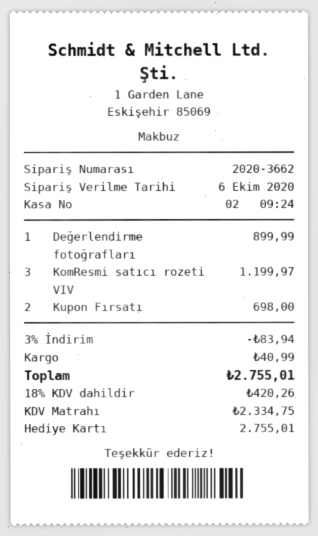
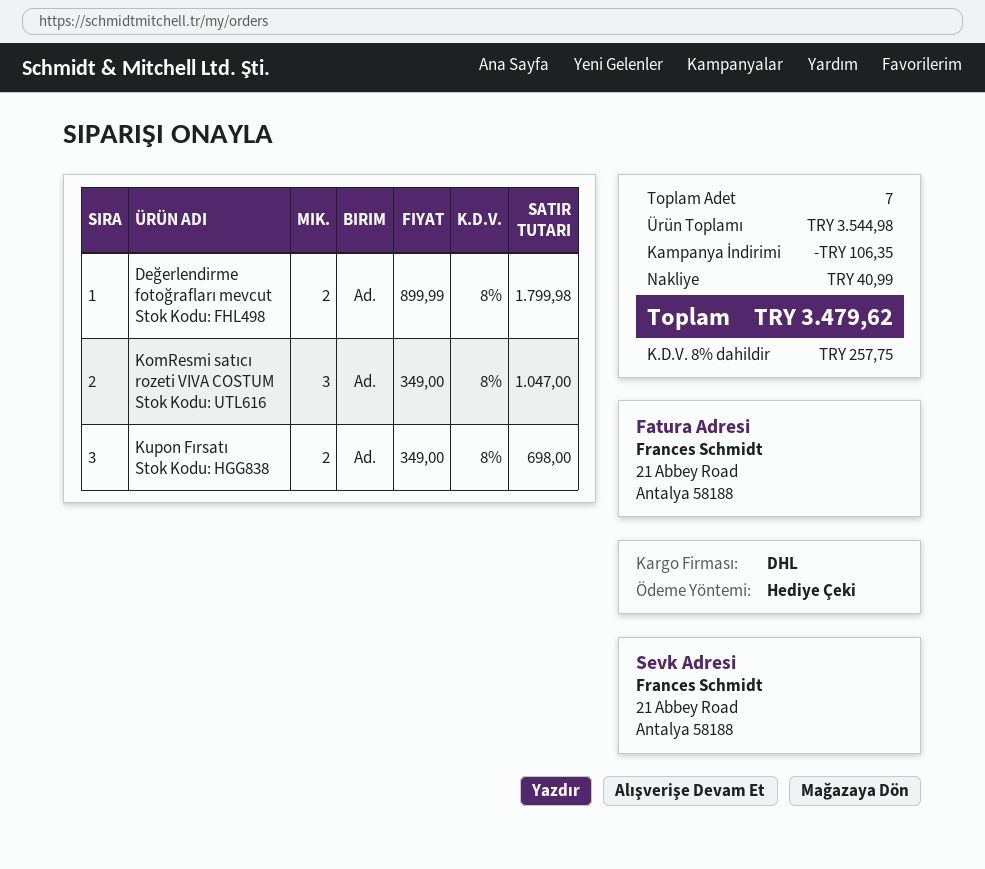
Değerlendirme fotoğrafları: 1 for 899.99 -> 2 for 1799.98
KomResmi satıcı rozeti VIV: 3 for 1199.97 -> 3 for 1047.00
discount: 83.94 -> 106.35
tax: 18% = 420.26 -> 8% = 257.75
total: 2755.01 -> 3479.62

